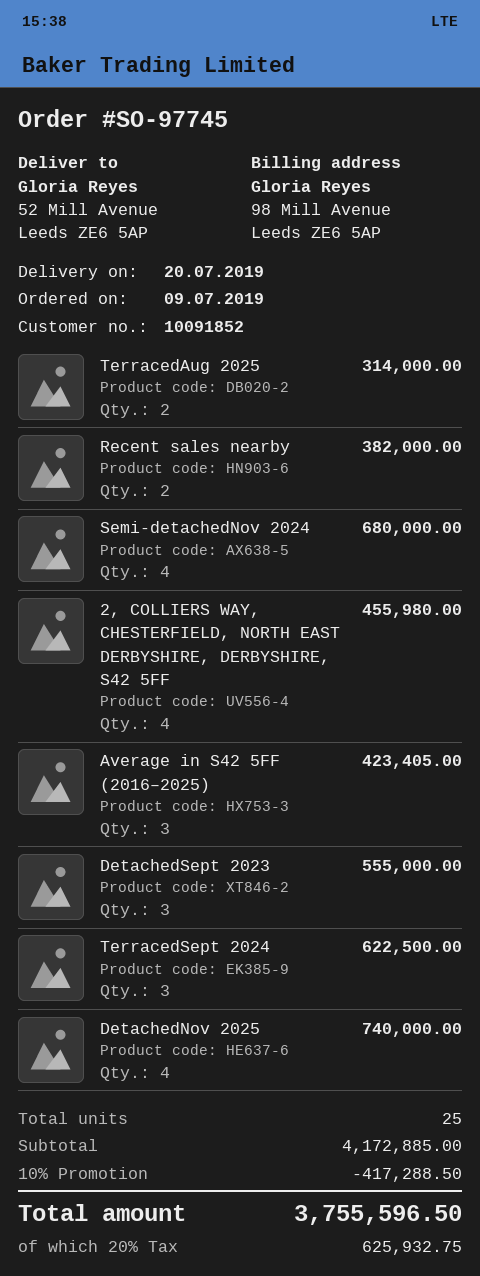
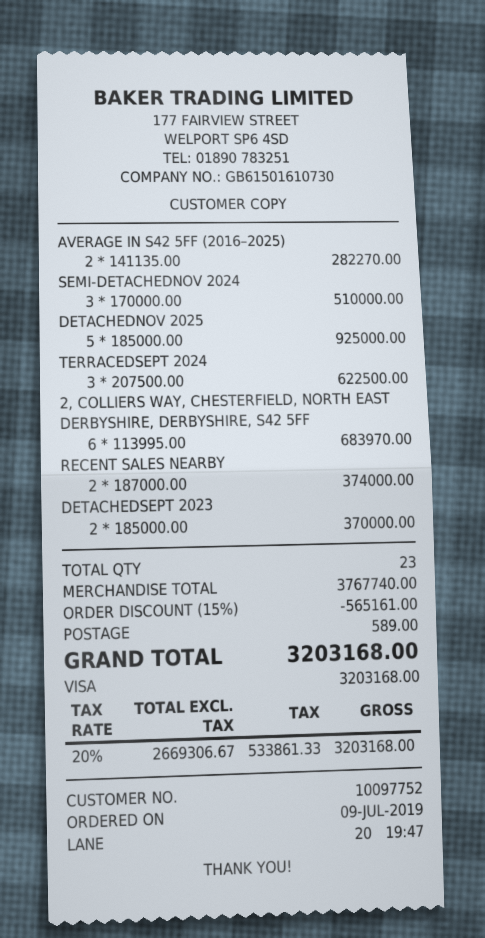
customer number: 10091852 -> 10097752
TerracedAug 2025: 2 for 314000.00 -> none
Recent sales nearby: 2 for 382000.00 -> 2 for 374000.00
Semi-detachedNov 2024: 4 for 680000.00 -> 3 for 510000.00
2, COLLIERS WAY, CHESTERFIELD, NORTH EAST DERBYSHIRE, DERBYSHIRE, S42 5FF: 4 for 455980.00 -> 6 for 683970.00
Average in S42 5FF (2016–2025): 3 for 423405.00 -> 2 for 282270.00
DetachedSept 2023: 3 for 555000.00 -> 2 for 370000.00
DetachedNov 2025: 4 for 740000.00 -> 5 for 925000.00
total quantity: 25 -> 23
subtotal: 4172885.00 -> 3767740.00
discount: 10% = 417288.50 -> 15% = 565161.00
shipping: none -> 589.00
tax: 20% = 625932.75 -> 20% = 533861.33
total: 3755596.50 -> 3203168.00

